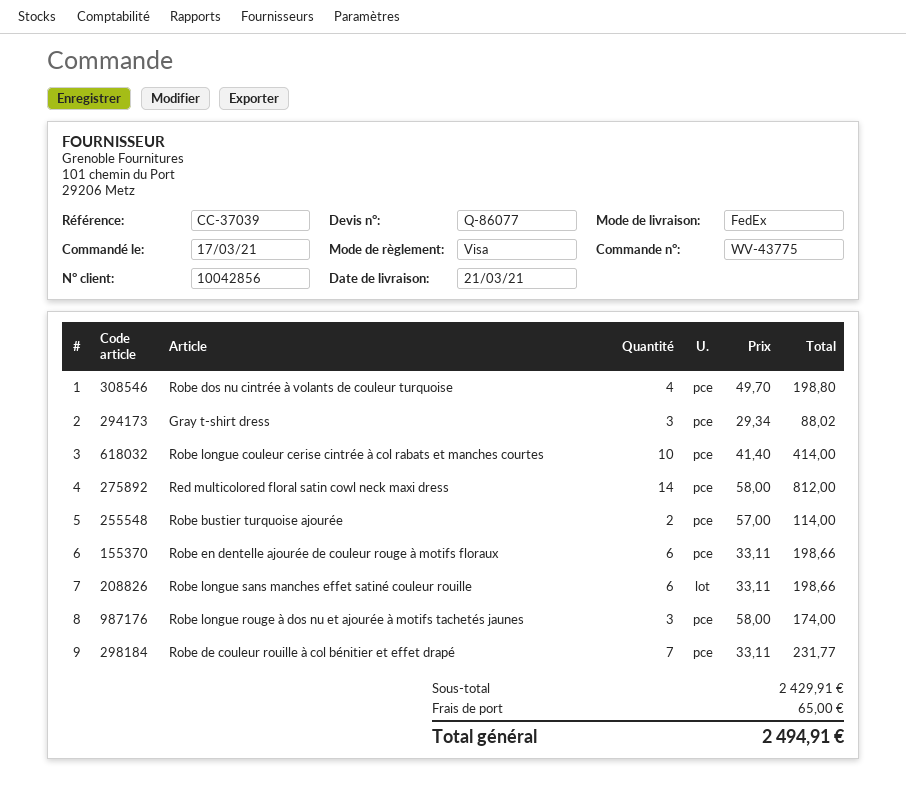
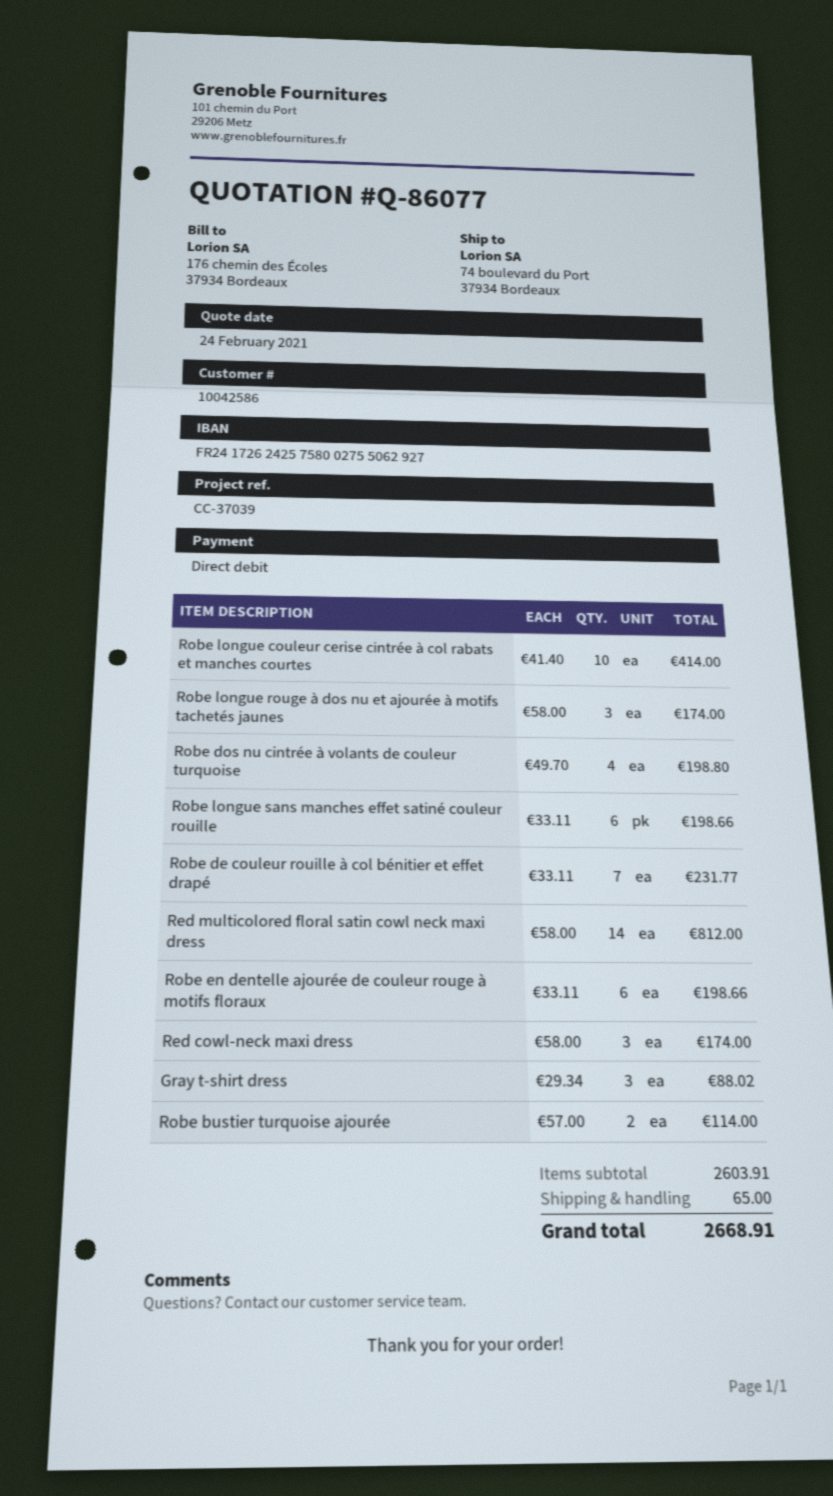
customer number: 10042856 -> 10042586
payment method: Visa -> direct debit
Red cowl-neck maxi dress: none -> 3 x 58.00 = 174.00
subtotal: 2429.91 -> 2603.91
total: 2494.91 -> 2668.91

